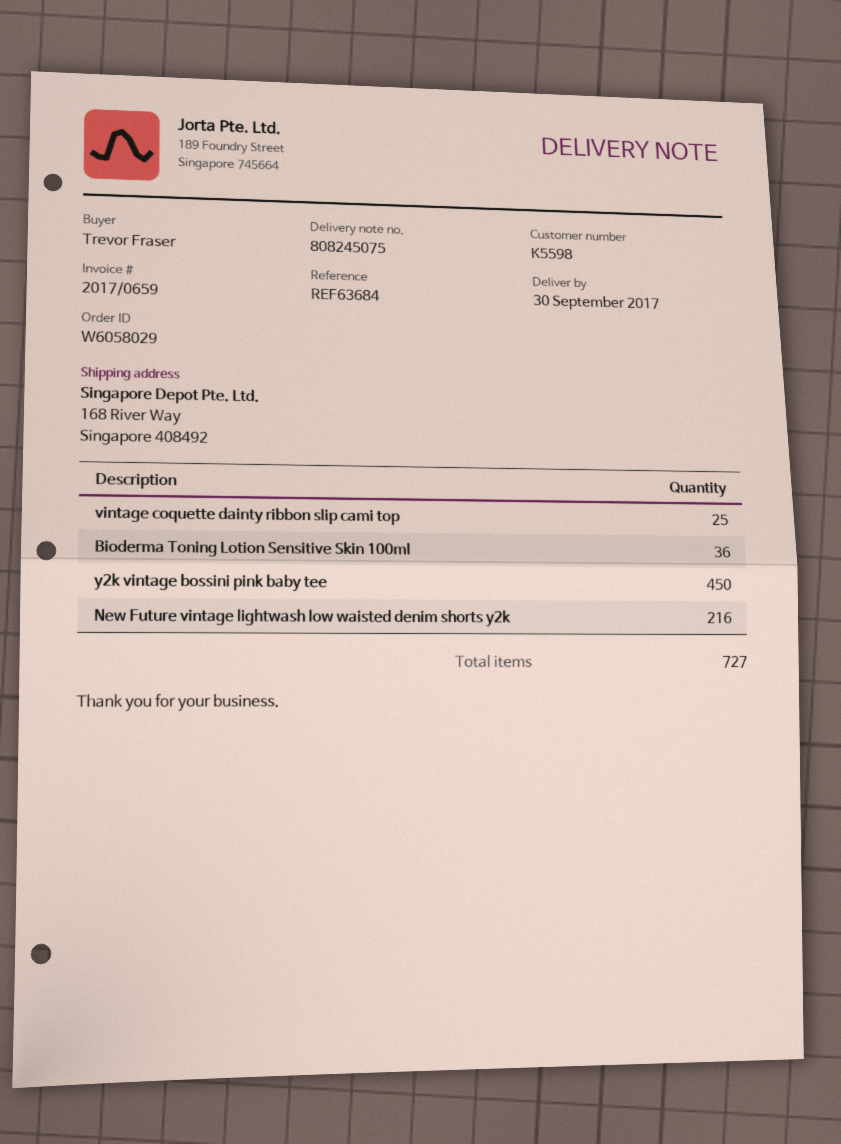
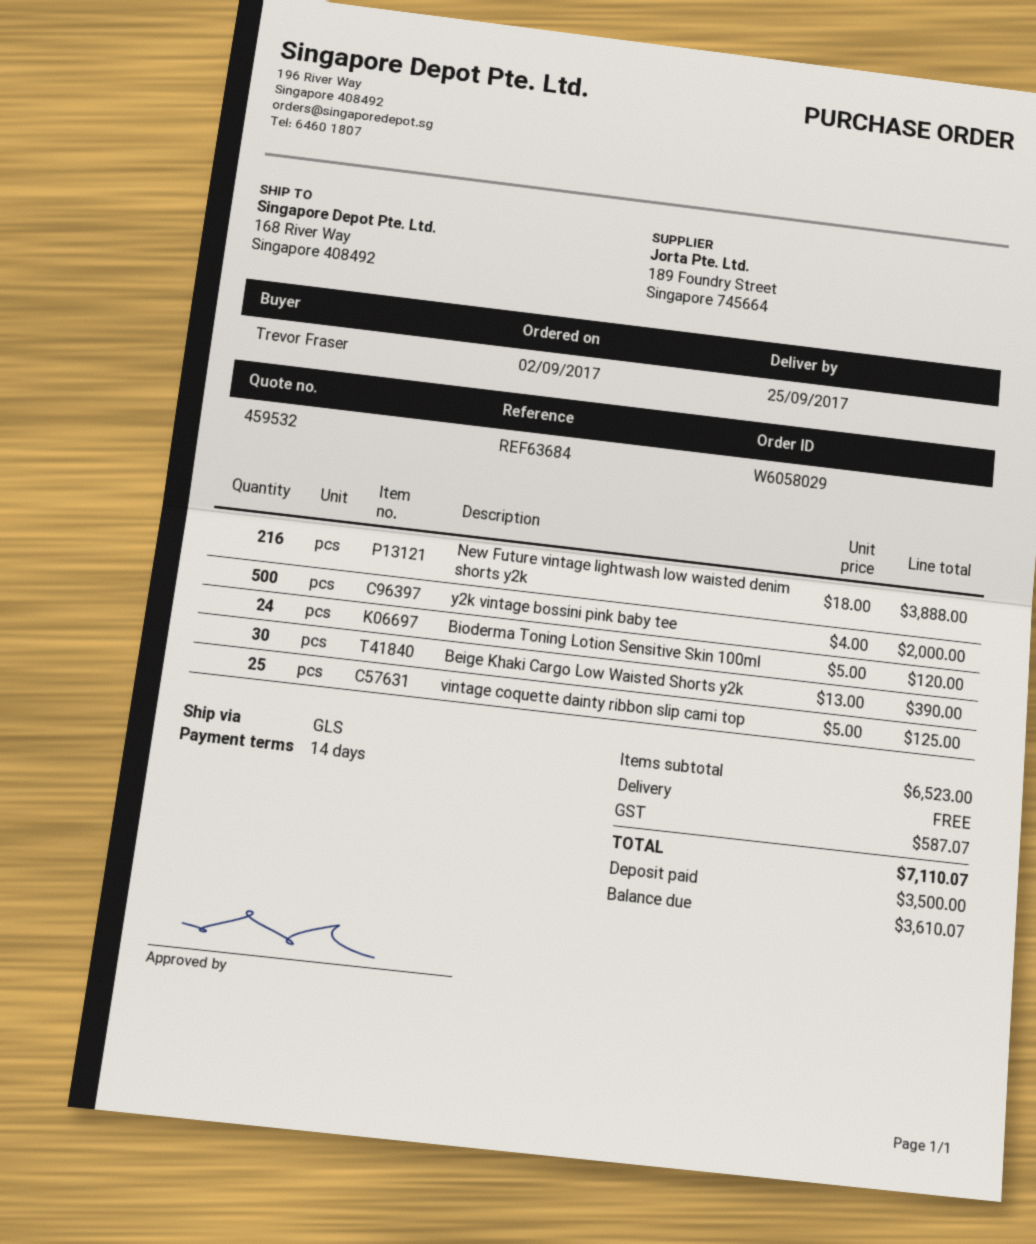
delivery date: 2017-09-30 -> 2017-09-25
Bioderma Toning Lotion Sensitive Skin 100ml: 36 -> 24
y2k vintage bossini pink baby tee: 450 -> 500
Beige Khaki Cargo Low Waisted Shorts y2k: none -> 30

